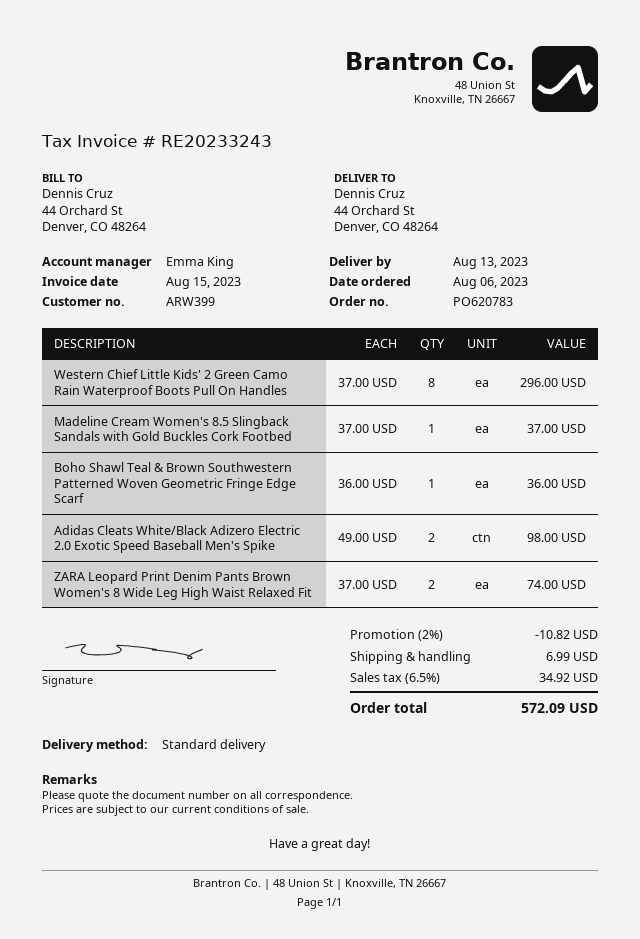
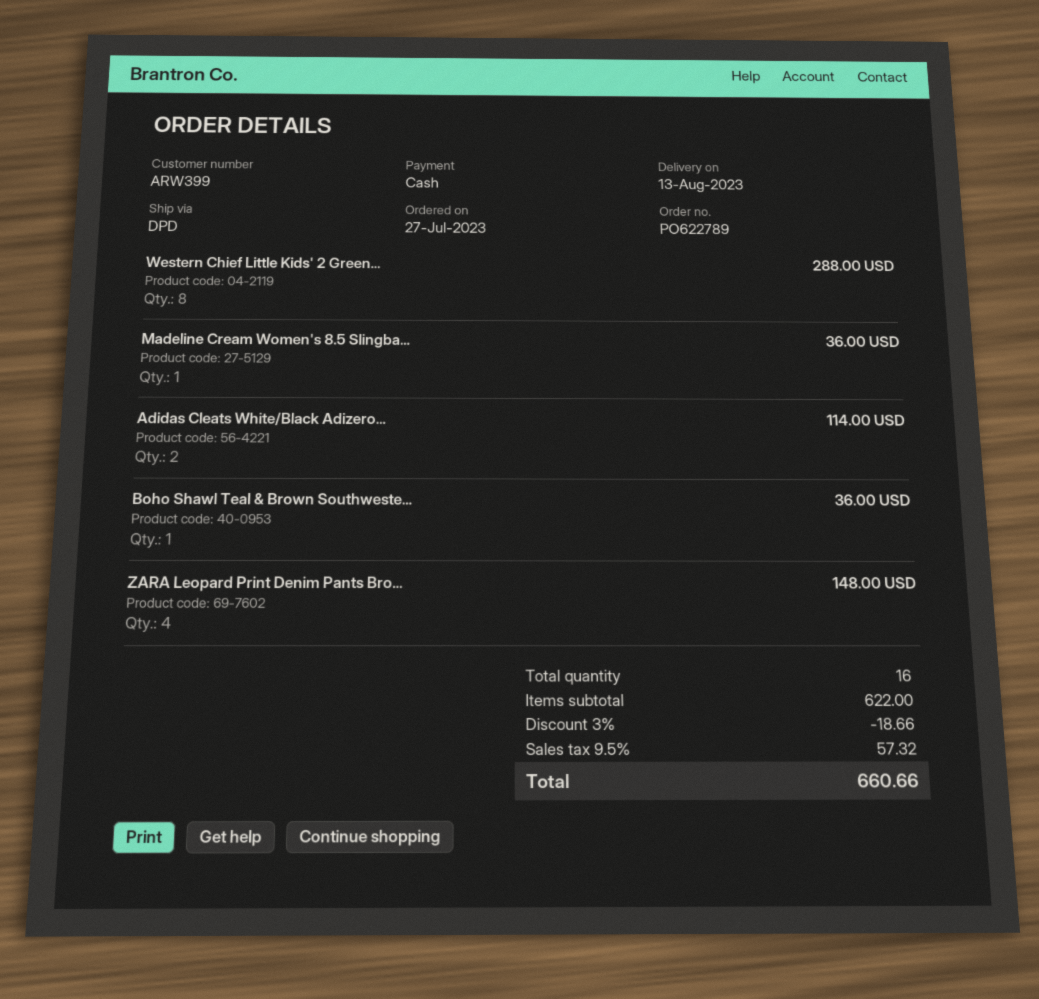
order number: PO620783 -> PO622789
order date: 2023-08-06 -> 2023-07-27
shipping method: standard -> DPD
Western Chief Little Kids' 2 Green Camo Rain Waterproof Boots Pull On Handles: 8 for 296.00 -> 8 for 288.00
Madeline Cream Women's 8.5 Slingback Sandals with Gold Buckles Cork Footbed: 1 for 37.00 -> 1 for 36.00
Adidas Cleats White/Black Adizero Electric 2.0 Exotic Speed Baseball Men's Spike: 2 for 98.00 -> 2 for 114.00
ZARA Leopard Print Denim Pants Brown Women's 8 Wide Leg High Waist Relaxed Fit: 2 for 74.00 -> 4 for 148.00
discount: 2% = 10.82 -> 3% = 18.66
shipping: 6.99 -> none
tax: 6.5% = 34.92 -> 9.5% = 57.32
total: 572.09 -> 660.66

